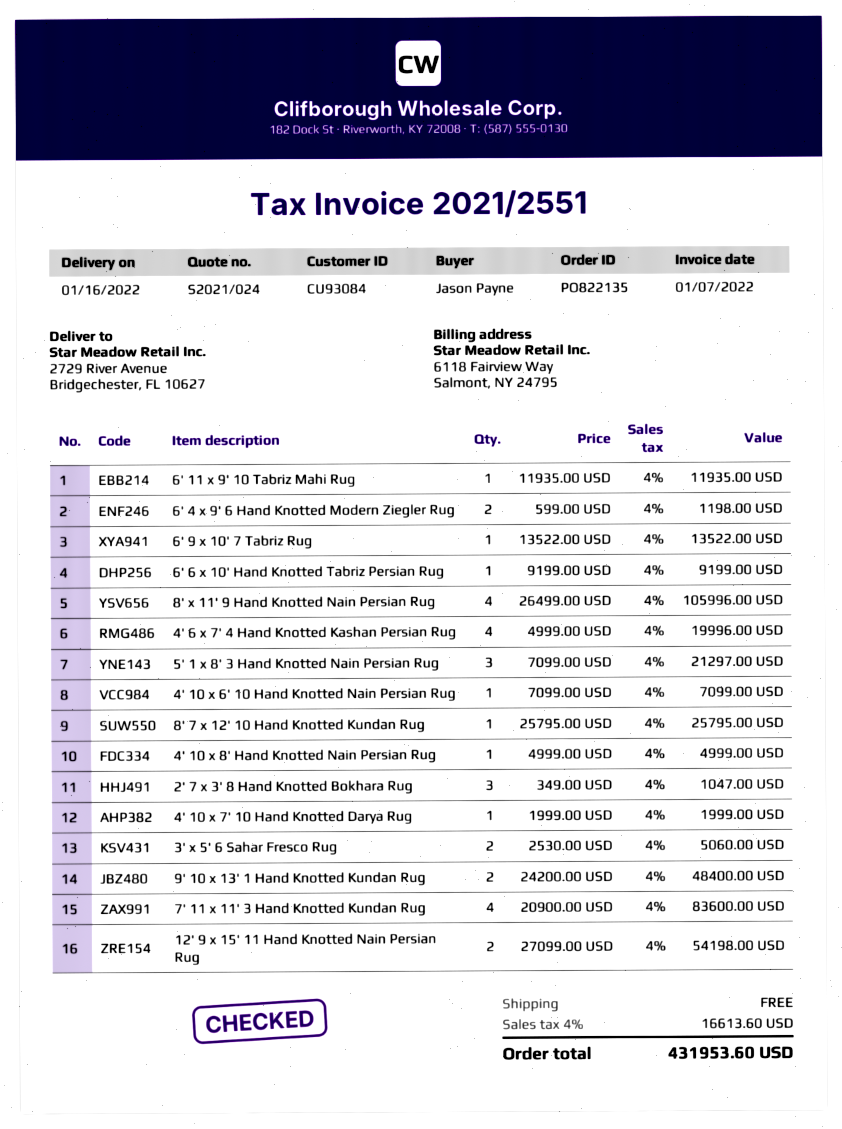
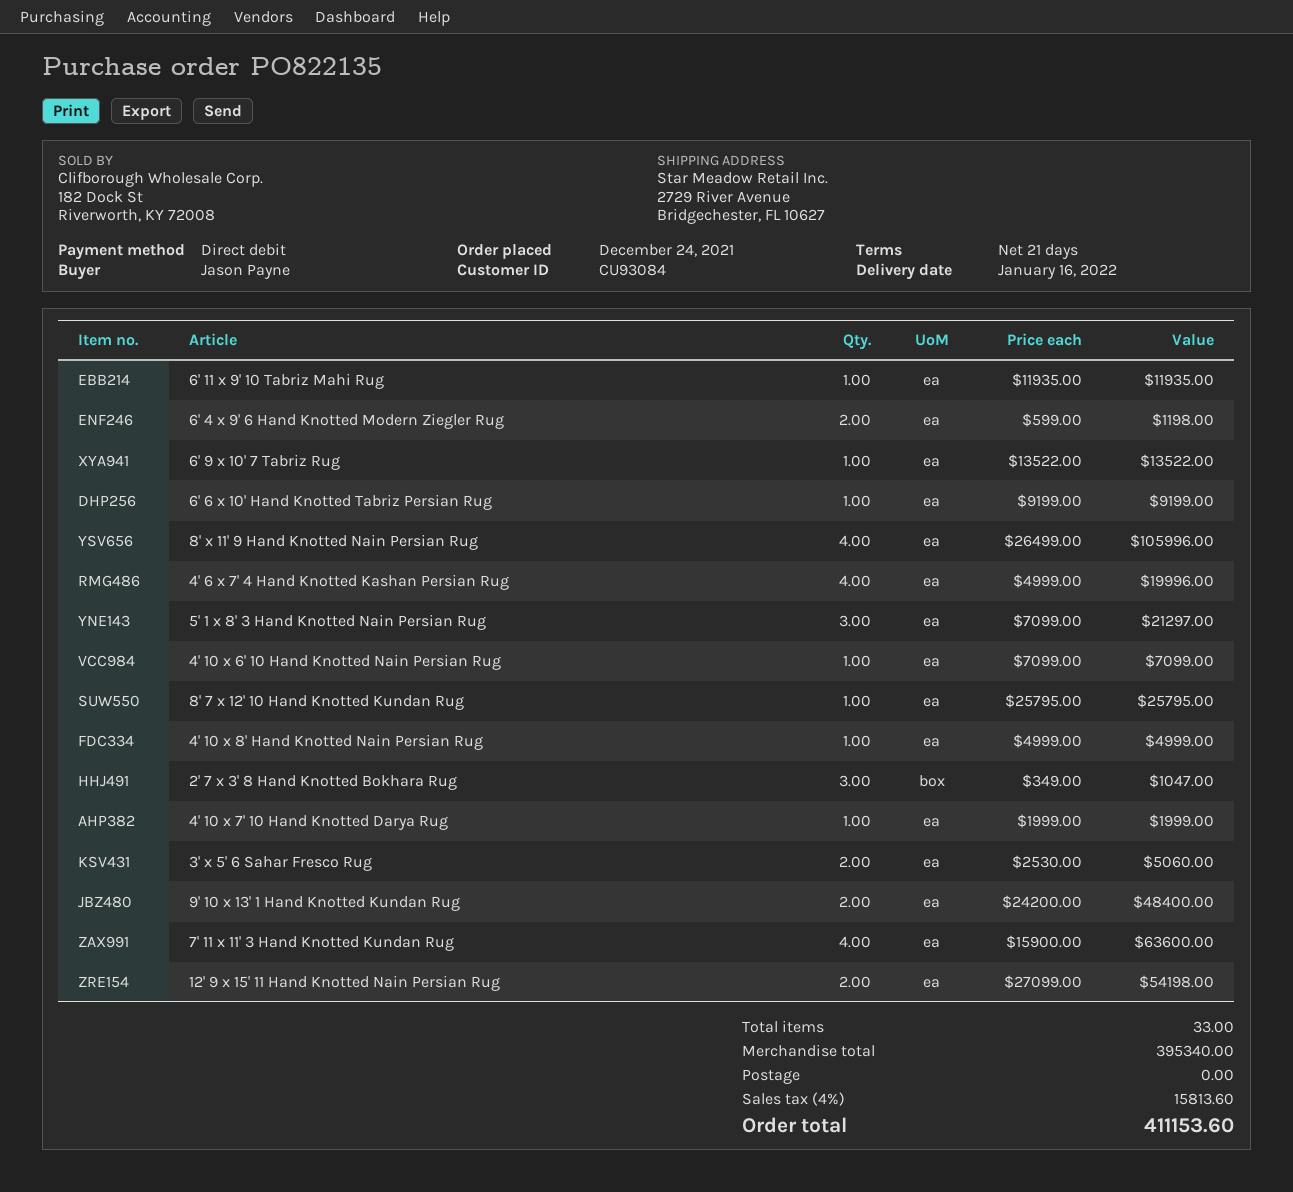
7' 11 x 11' 3 Hand Knotted Kundan Rug: 4 x 20900.00 = 83600.00 -> 4 x 15900.00 = 63600.00
tax: 4% = 16613.60 -> 4% = 15813.60
total: 431953.60 -> 411153.60

